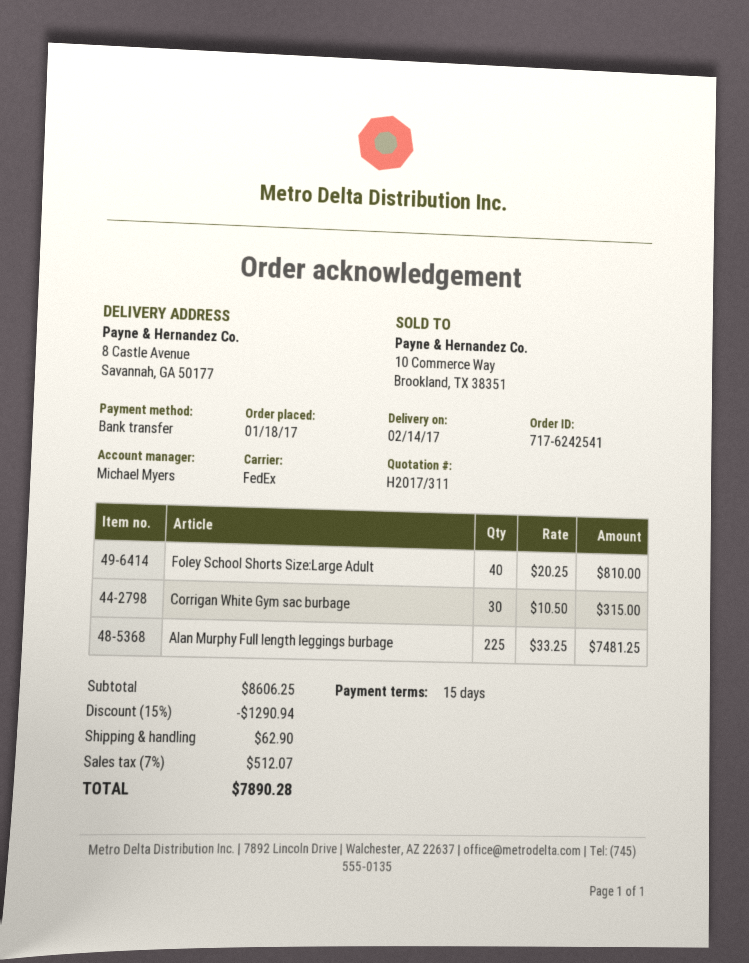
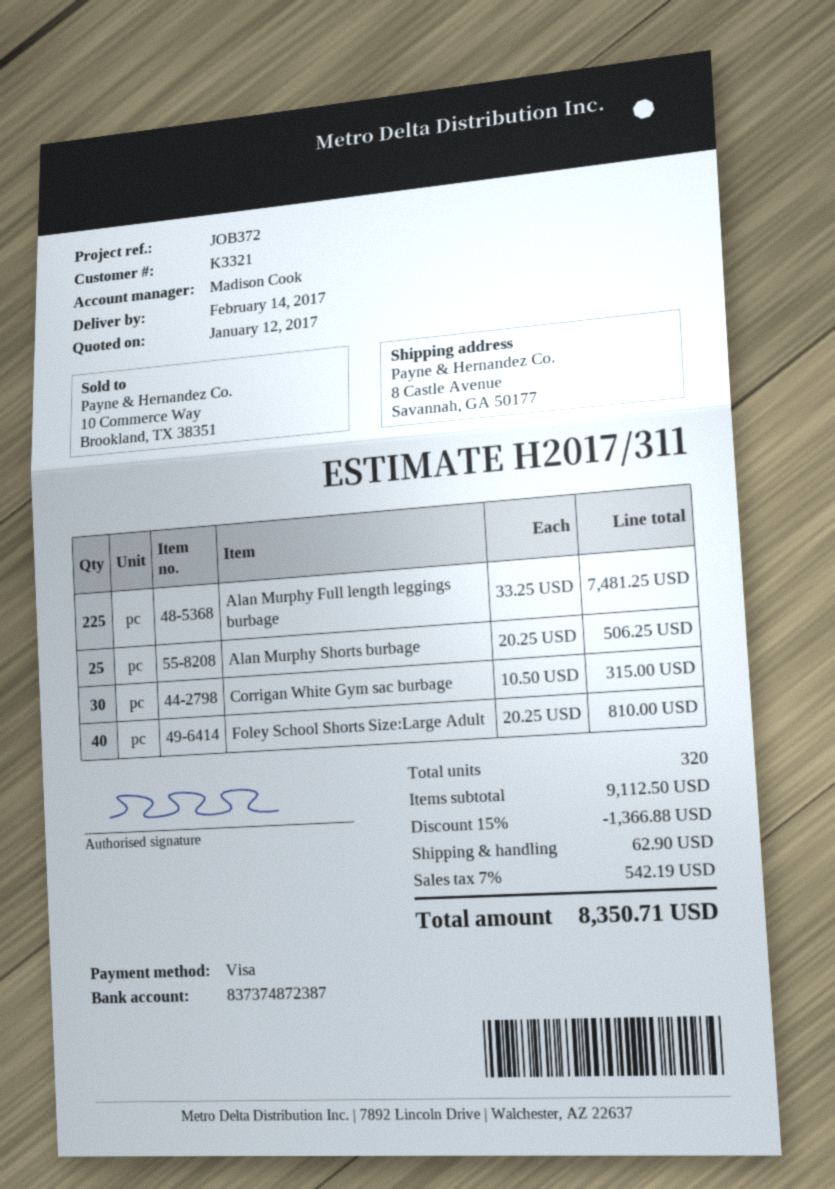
sales rep: Michael Myers -> Madison Cook
payment method: bank transfer -> Visa
Alan Murphy Shorts burbage: none -> 25 x 20.25 = 506.25
subtotal: 8606.25 -> 9112.50
discount: 15% = 1290.94 -> 15% = 1366.88
tax: 7% = 512.07 -> 7% = 542.19
total: 7890.28 -> 8350.71

